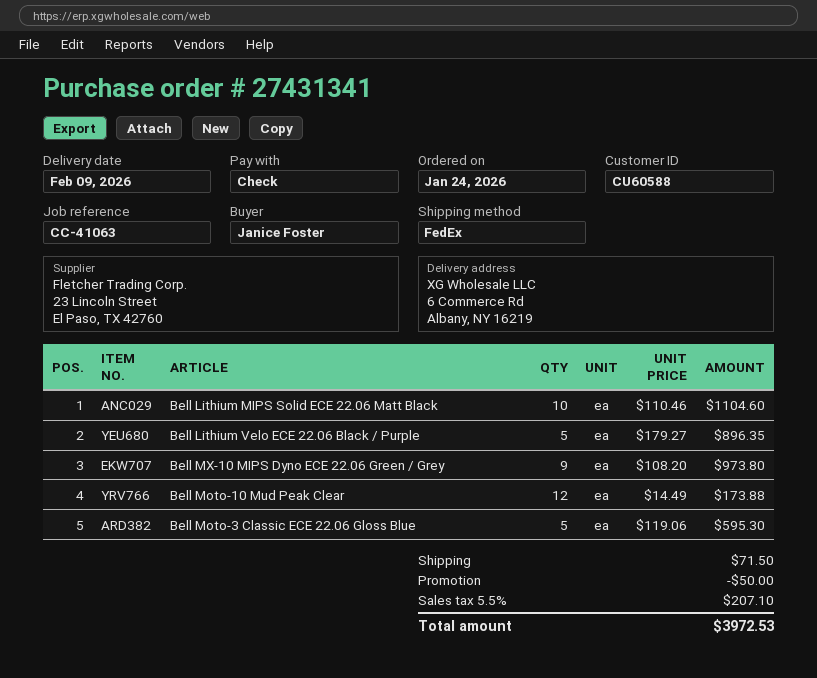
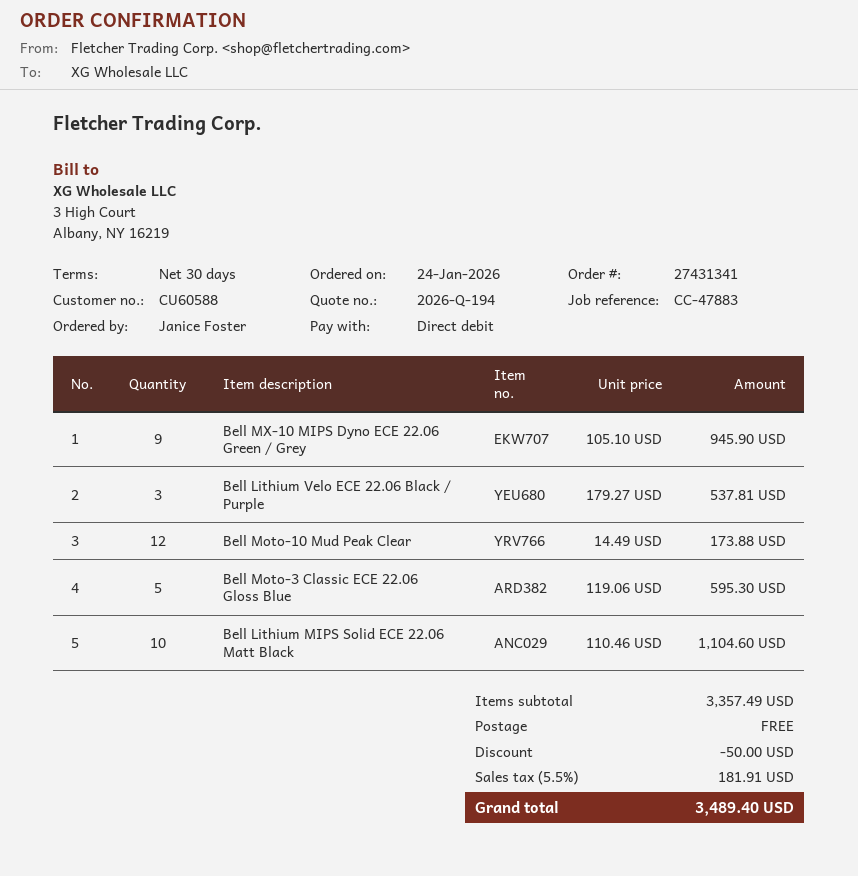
reference: CC-41063 -> CC-47883
payment method: cheque -> direct debit
Bell Lithium Velo ECE 22.06 Black / Purple: 5 x 179.27 = 896.35 -> 3 x 179.27 = 537.81
Bell MX-10 MIPS Dyno ECE 22.06 Green / Grey: 9 x 108.20 = 973.80 -> 9 x 105.10 = 945.90
shipping: 71.50 -> 0.00
tax: 5.5% = 207.10 -> 5.5% = 181.91
total: 3972.53 -> 3489.40

